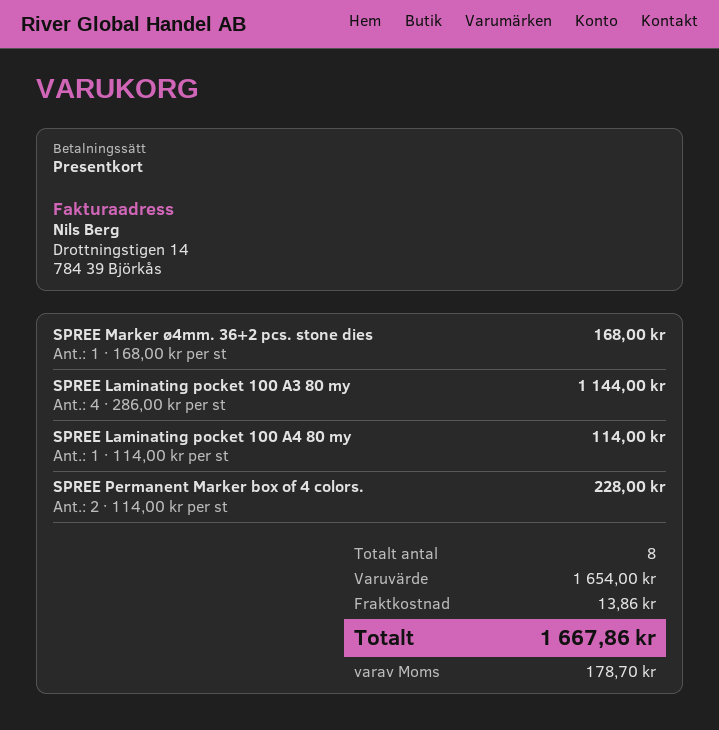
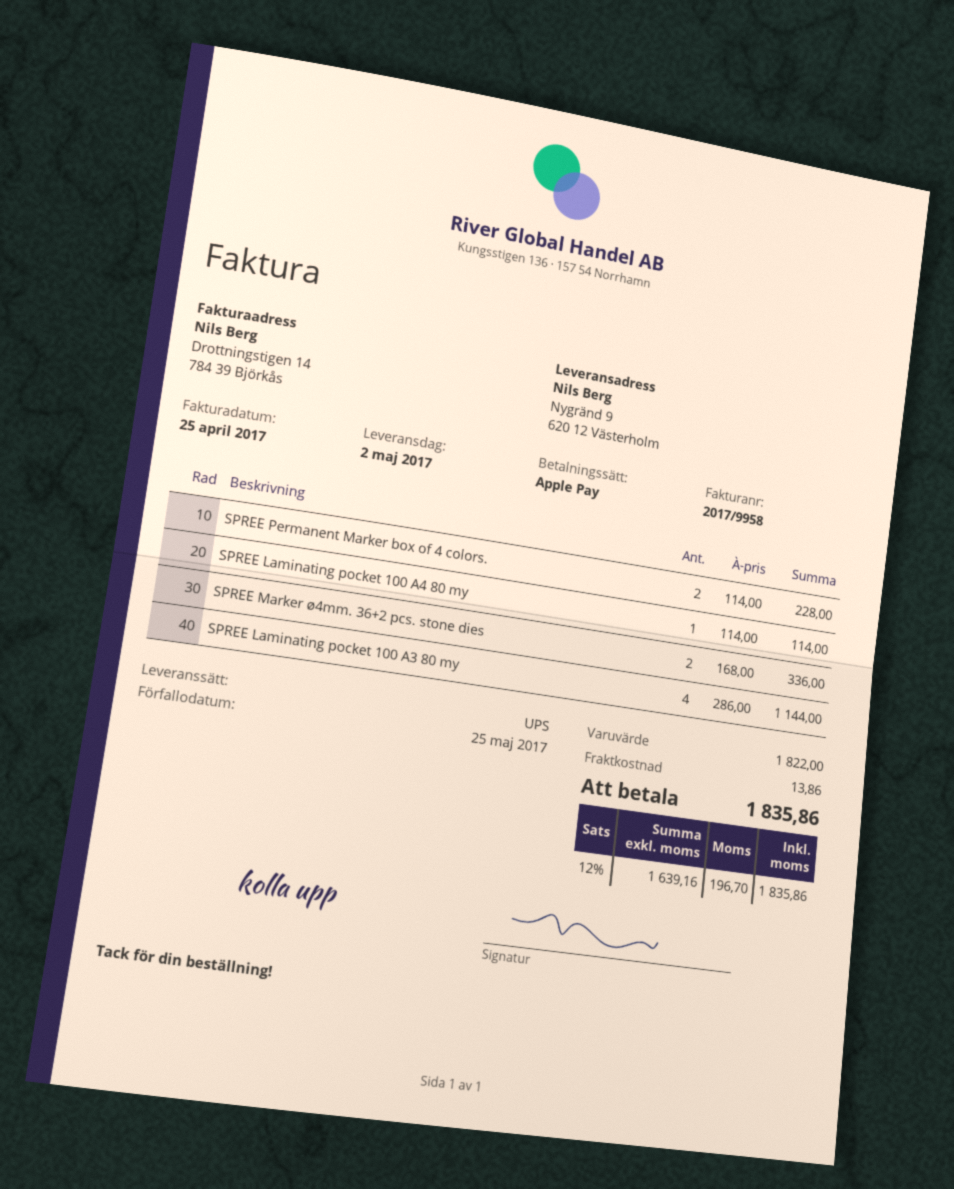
payment method: gift card -> Apple Pay
SPREE Marker ø4mm. 36+2 pcs. stone dies: 1 x 168.00 = 168.00 -> 2 x 168.00 = 336.00
subtotal: 1654.00 -> 1822.00
tax: 178.70 -> 196.70
total: 1667.86 -> 1835.86

